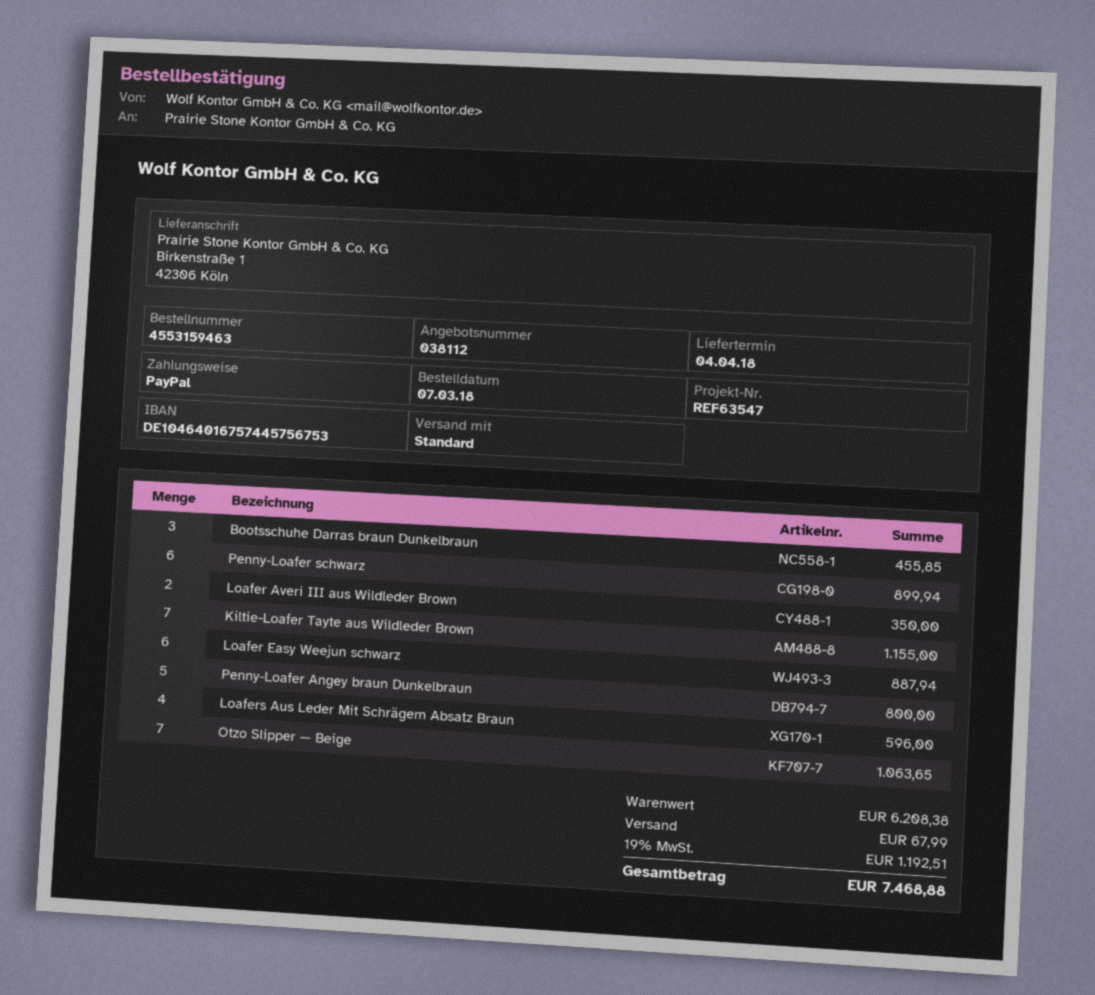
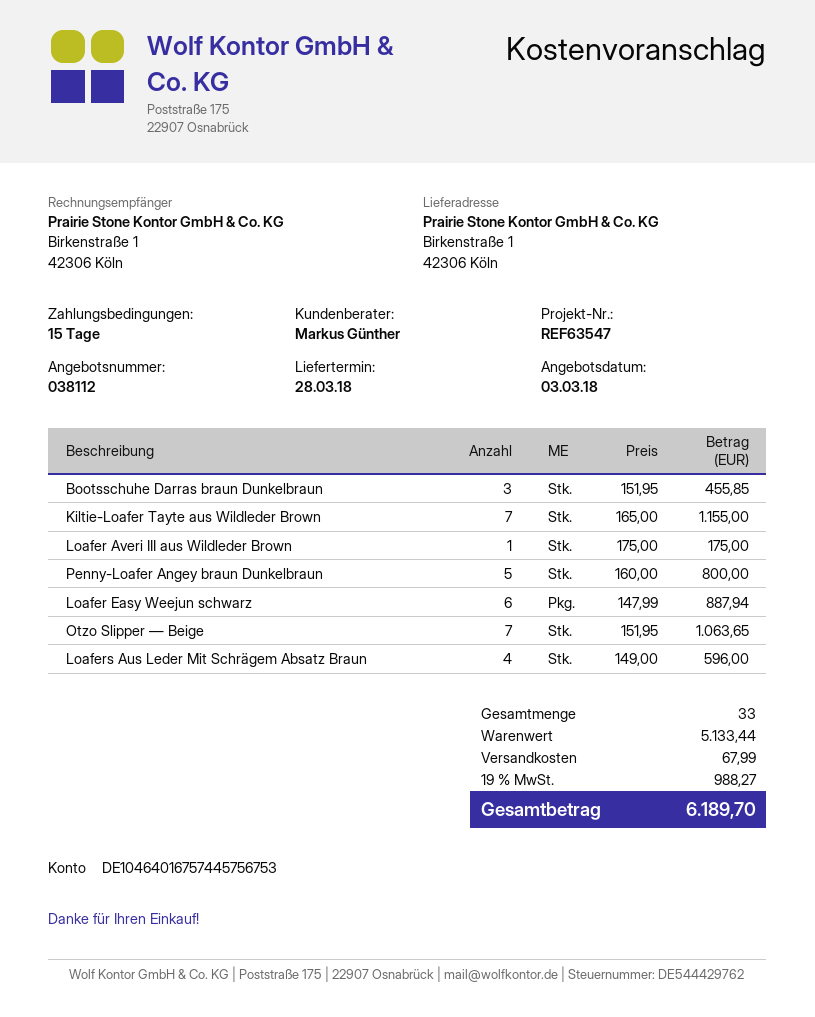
delivery date: 2018-04-04 -> 2018-03-28
Penny-Loafer schwarz: 6 for 899.94 -> none
Loafer Averi III aus Wildleder Brown: 2 for 350.00 -> 1 for 175.00
subtotal: 6208.38 -> 5133.44
tax: 19% = 1192.51 -> 19% = 988.27
total: 7468.88 -> 6189.70

